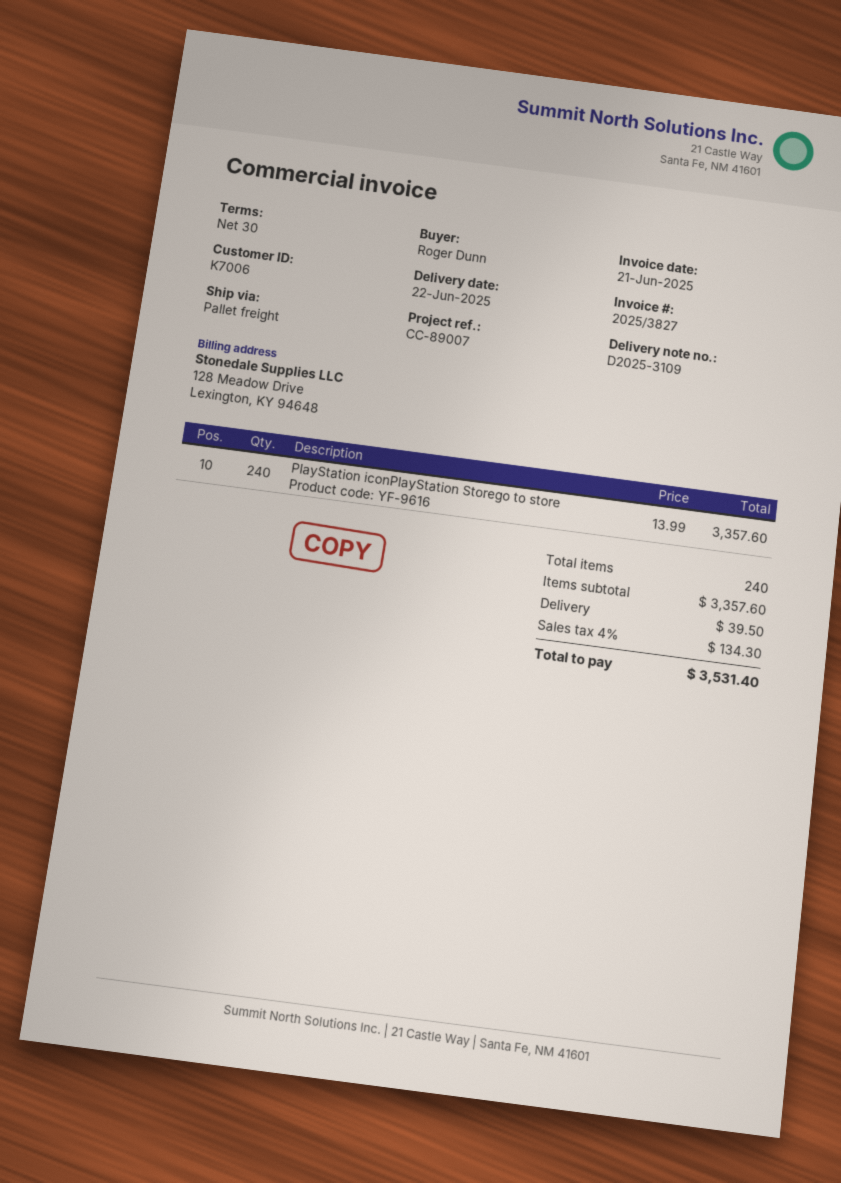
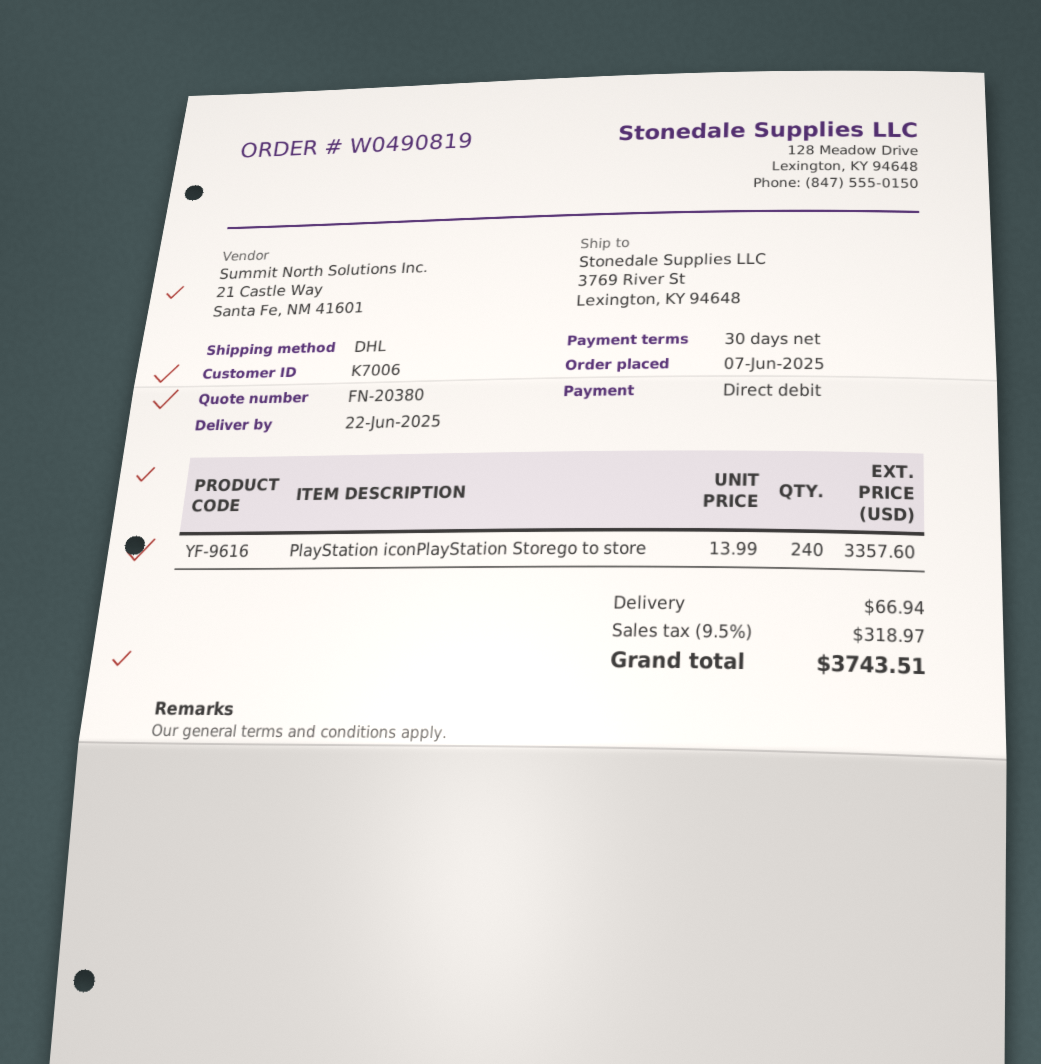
shipping method: pallet freight -> DHL
shipping: 39.50 -> 66.94
tax: 4% = 134.30 -> 9.5% = 318.97
total: 3531.40 -> 3743.51

